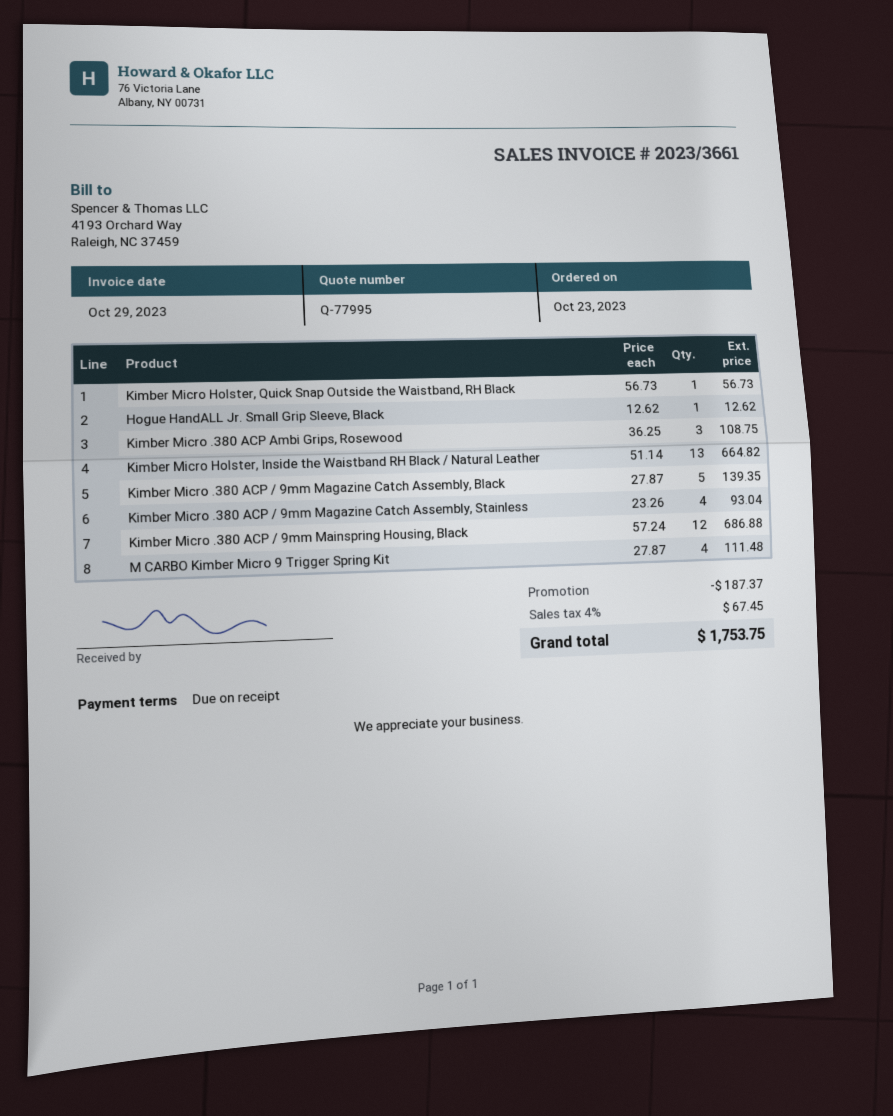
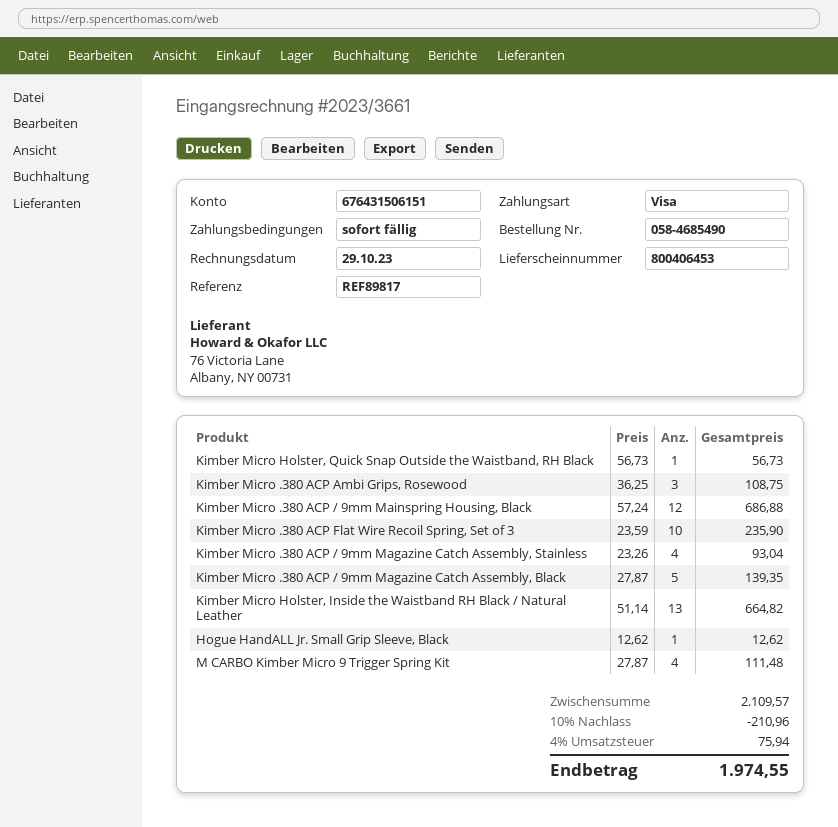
Kimber Micro .380 ACP Flat Wire Recoil Spring, Set of 3: none -> 10 x 23.59 = 235.90
discount: 187.37 -> 210.96
tax: 4% = 67.45 -> 4% = 75.94
total: 1753.75 -> 1974.55

